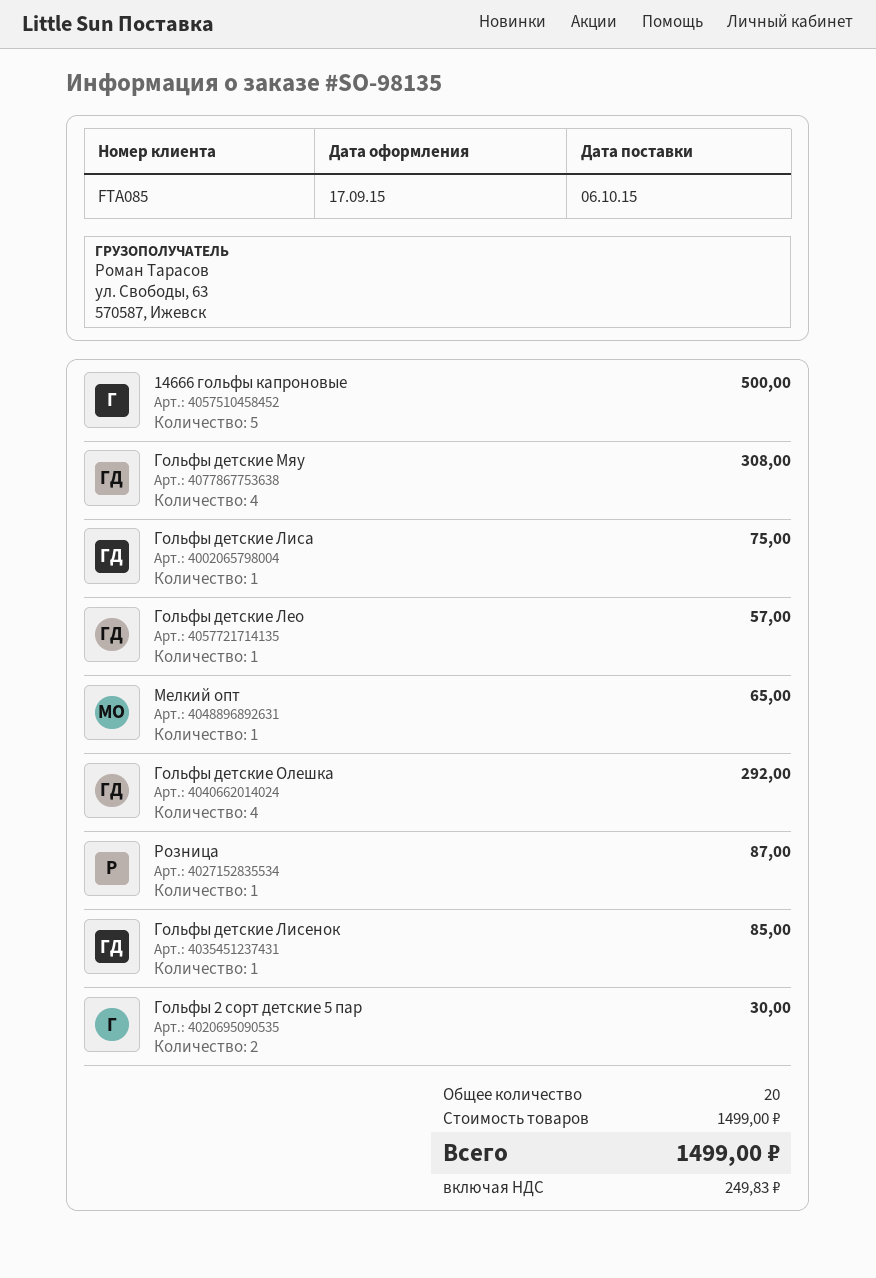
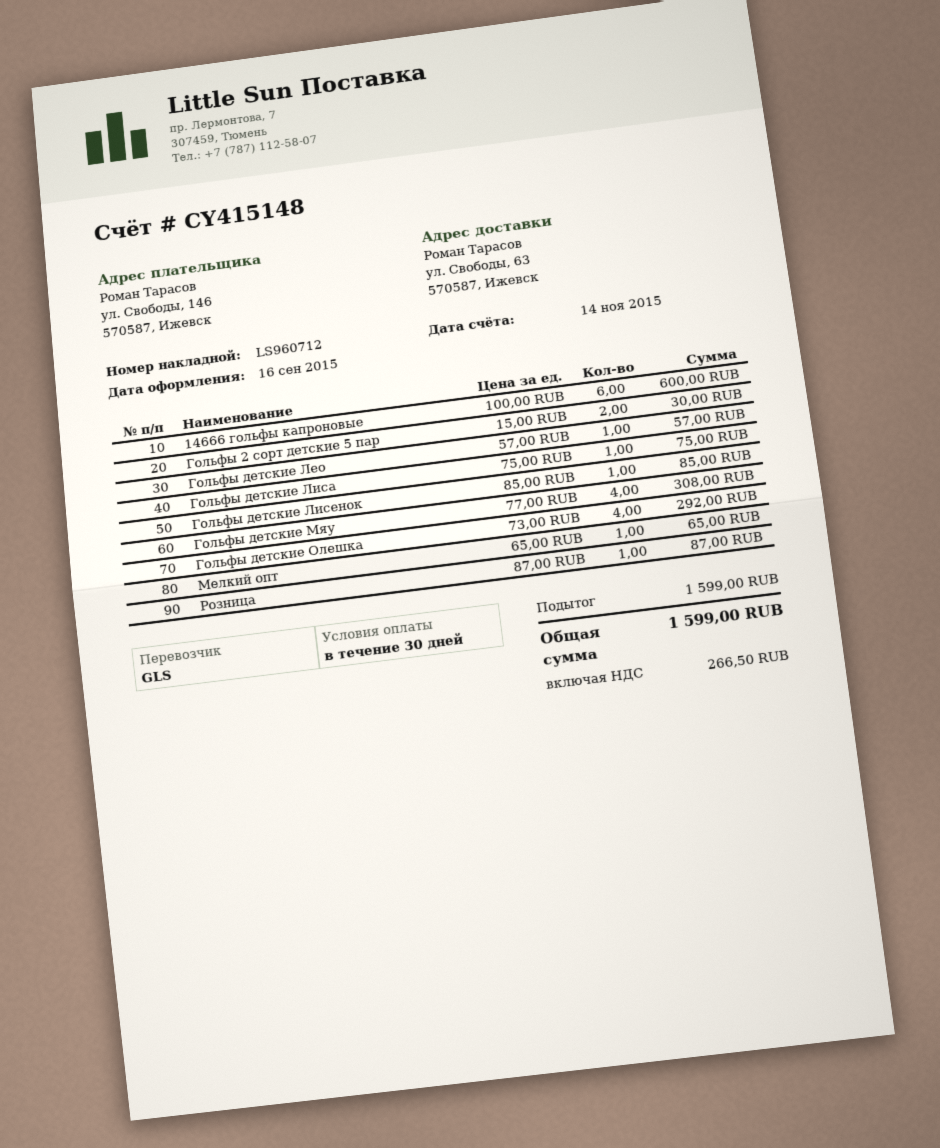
order date: 2015-09-17 -> 2015-09-16
14666 гольфы капроновые: 5 for 500.00 -> 6 for 600.00
subtotal: 1499.00 -> 1599.00
tax: 249.83 -> 266.50
total: 1499.00 -> 1599.00

